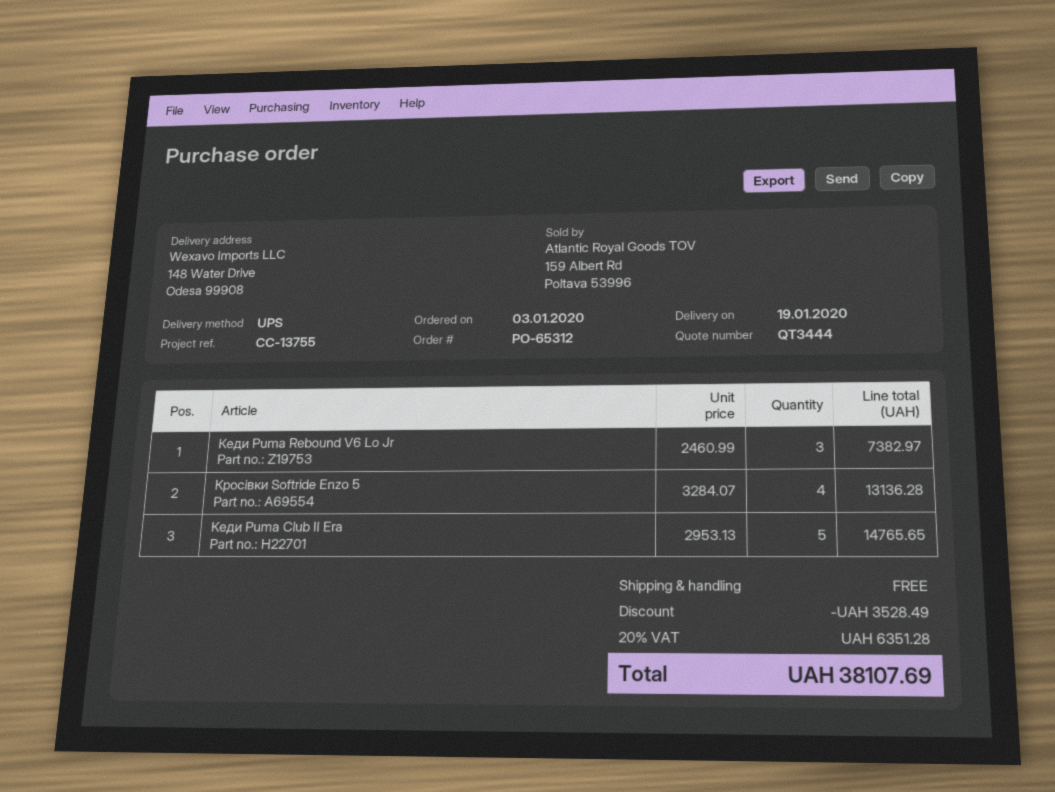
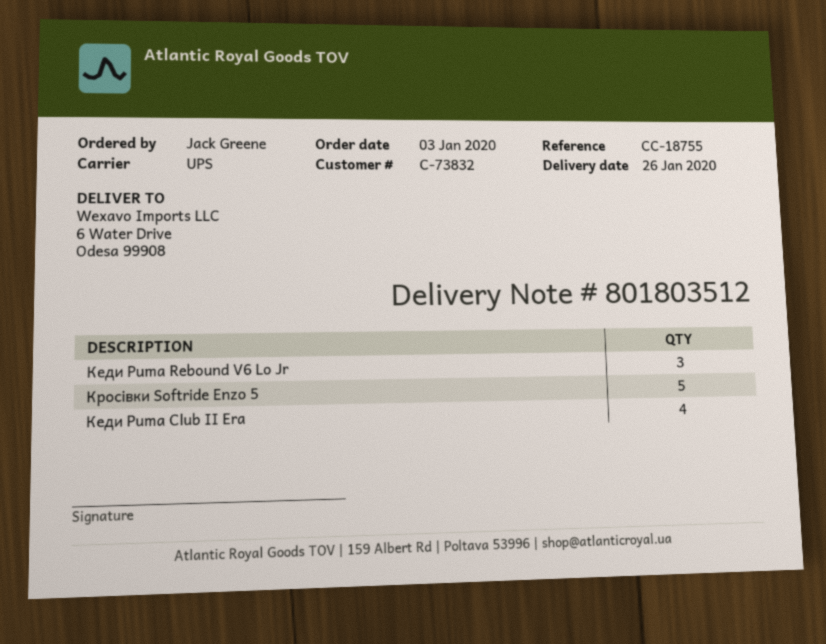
delivery date: 2020-01-19 -> 2020-01-26
reference: CC-13755 -> CC-18755
ship to: 148 Water Drive, Odesa 99908 -> 6 Water Drive, Odesa 99908
Кросівки Softride Enzo 5: 4 -> 5
Кеди Puma Club II Era: 5 -> 4

